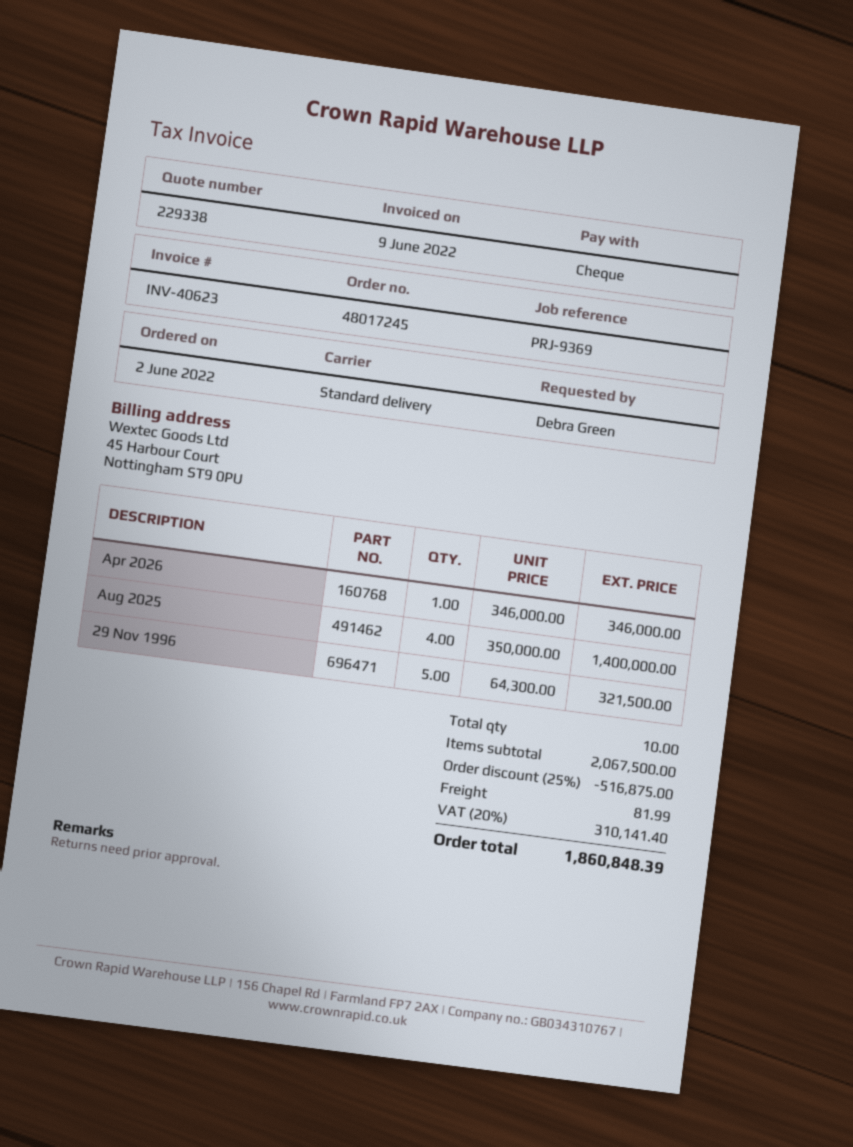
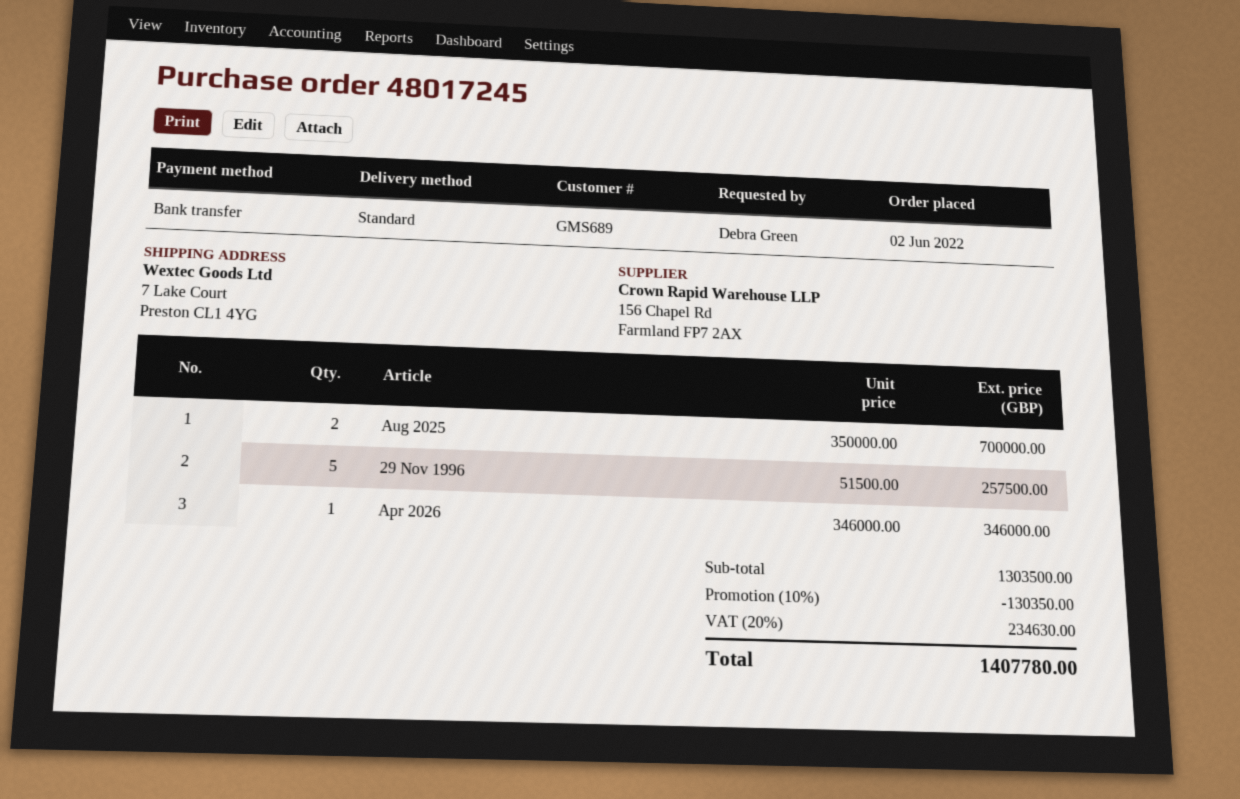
payment method: cheque -> bank transfer
Aug 2025: 4 x 350000.00 = 1400000.00 -> 2 x 350000.00 = 700000.00
29 Nov 1996: 5 x 64300.00 = 321500.00 -> 5 x 51500.00 = 257500.00
subtotal: 2067500.00 -> 1303500.00
discount: 25% = 516875.00 -> 10% = 130350.00
shipping: 81.99 -> none
tax: 20% = 310141.40 -> 20% = 234630.00
total: 1860848.39 -> 1407780.00

